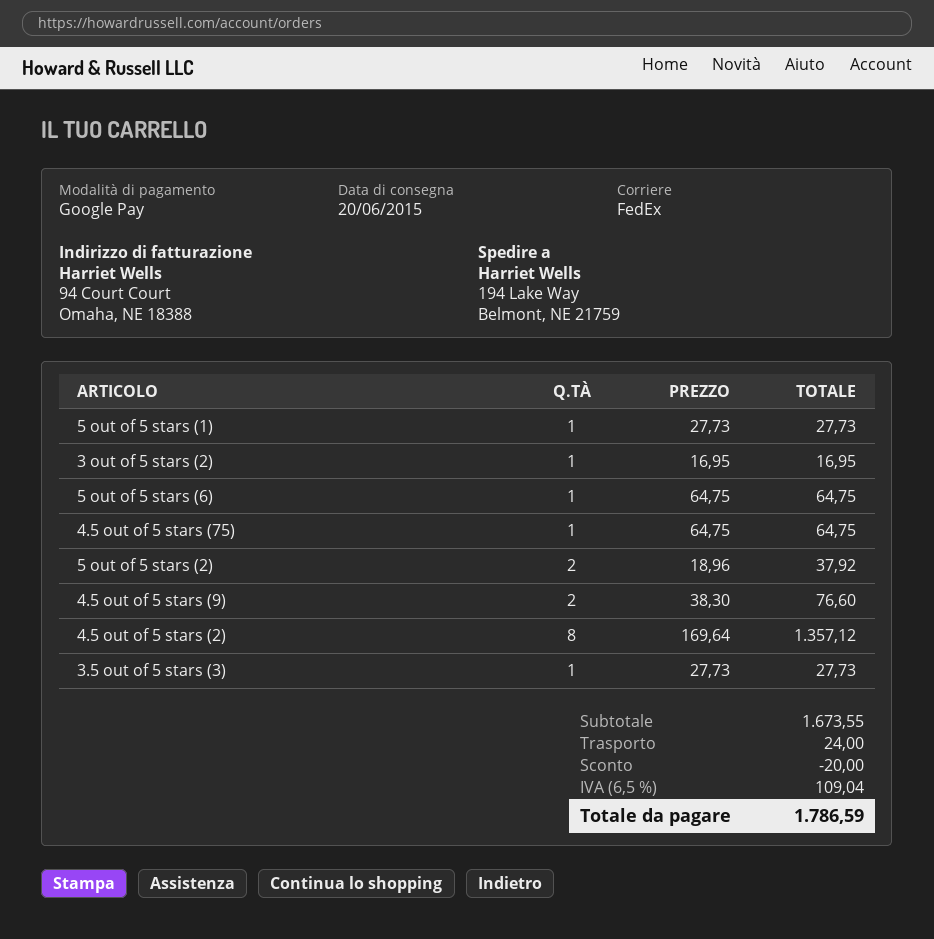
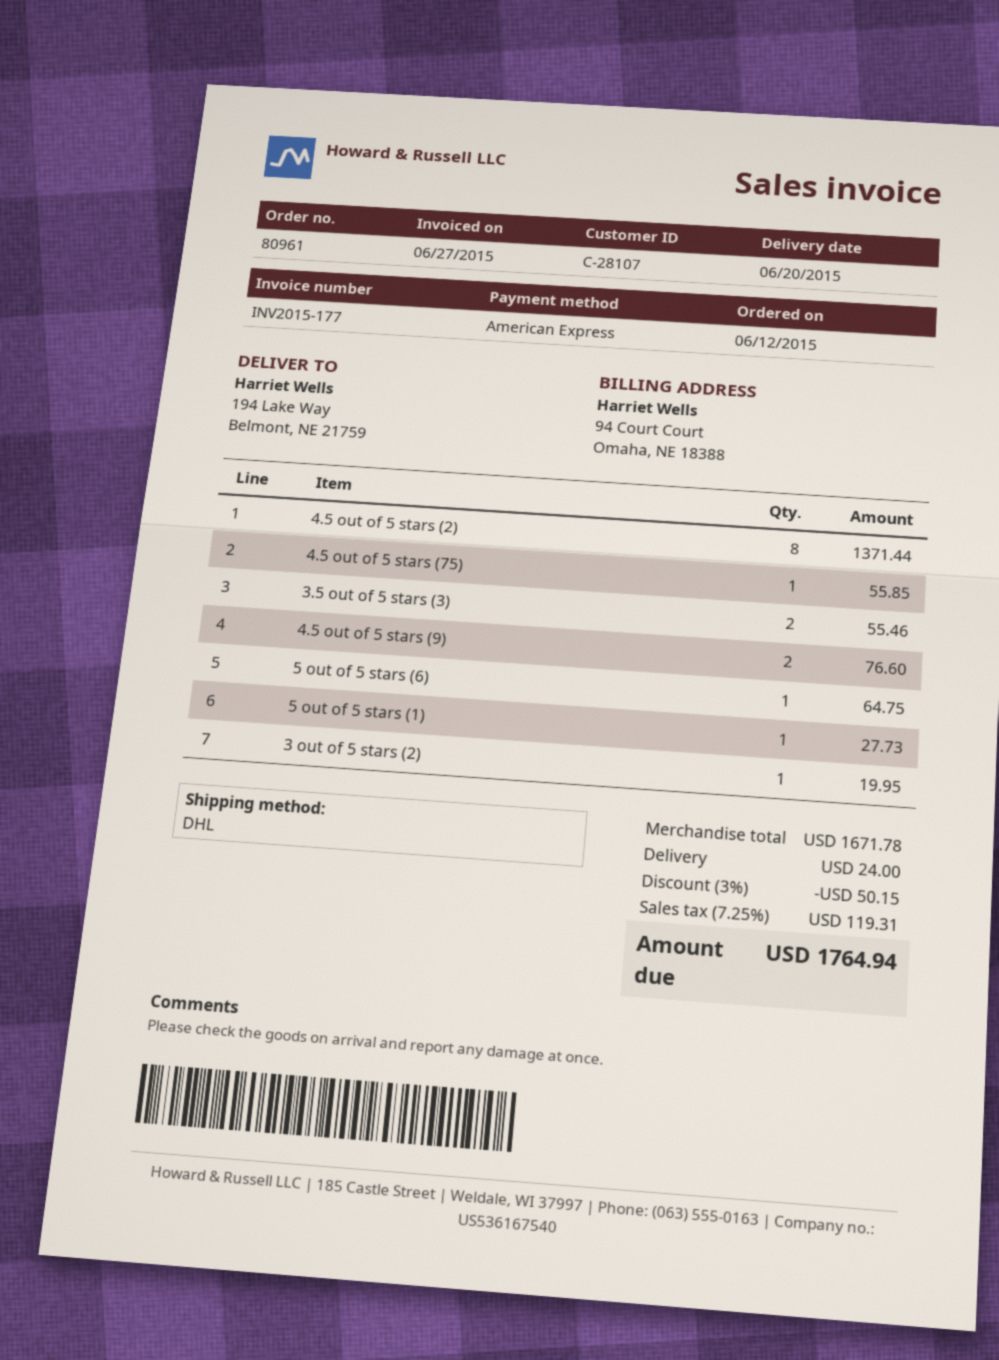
payment method: Google Pay -> American Express
shipping method: FedEx -> DHL
3 out of 5 stars (2): 1 for 16.95 -> 1 for 19.95
4.5 out of 5 stars (75): 1 for 64.75 -> 1 for 55.85
5 out of 5 stars (2): 2 for 37.92 -> none
4.5 out of 5 stars (2): 8 for 1357.12 -> 8 for 1371.44
3.5 out of 5 stars (3): 1 for 27.73 -> 2 for 55.46
subtotal: 1673.55 -> 1671.78
discount: 20.00 -> 50.15
tax: 6.5% = 109.04 -> 7.25% = 119.31
total: 1786.59 -> 1764.94

